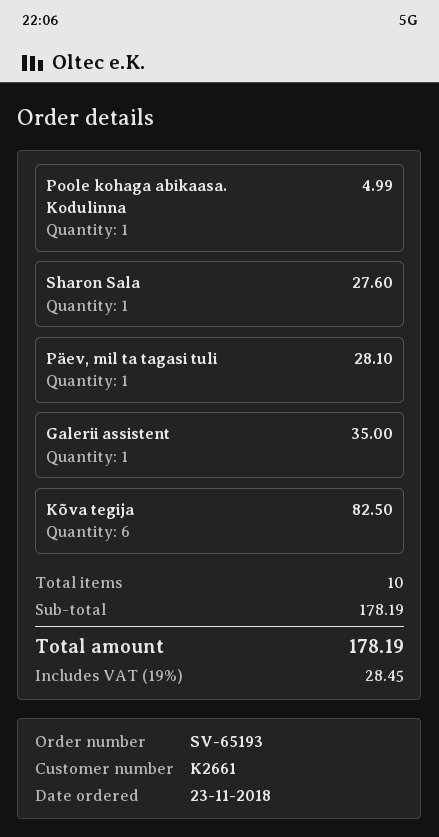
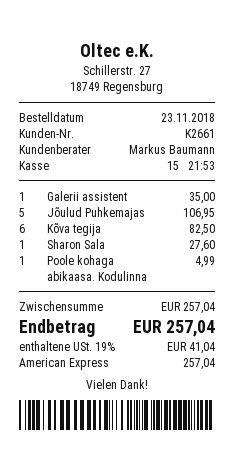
Päev, mil ta tagasi tuli: 1 for 28.10 -> none
Jõulud Puhkemajas: none -> 5 for 106.95
subtotal: 178.19 -> 257.04
tax: 19% = 28.45 -> 19% = 41.04
total: 178.19 -> 257.04

